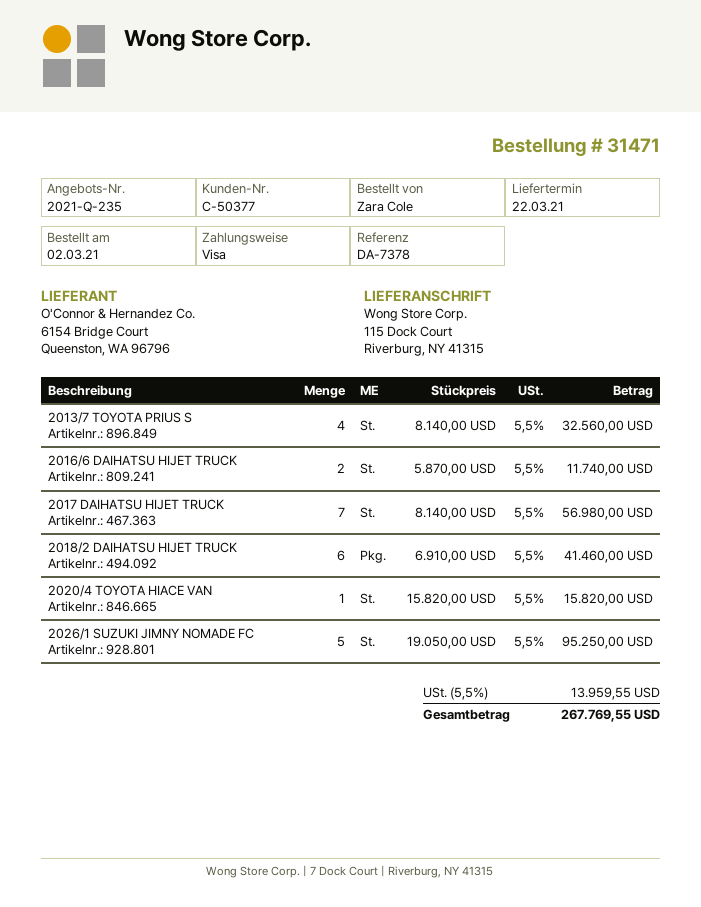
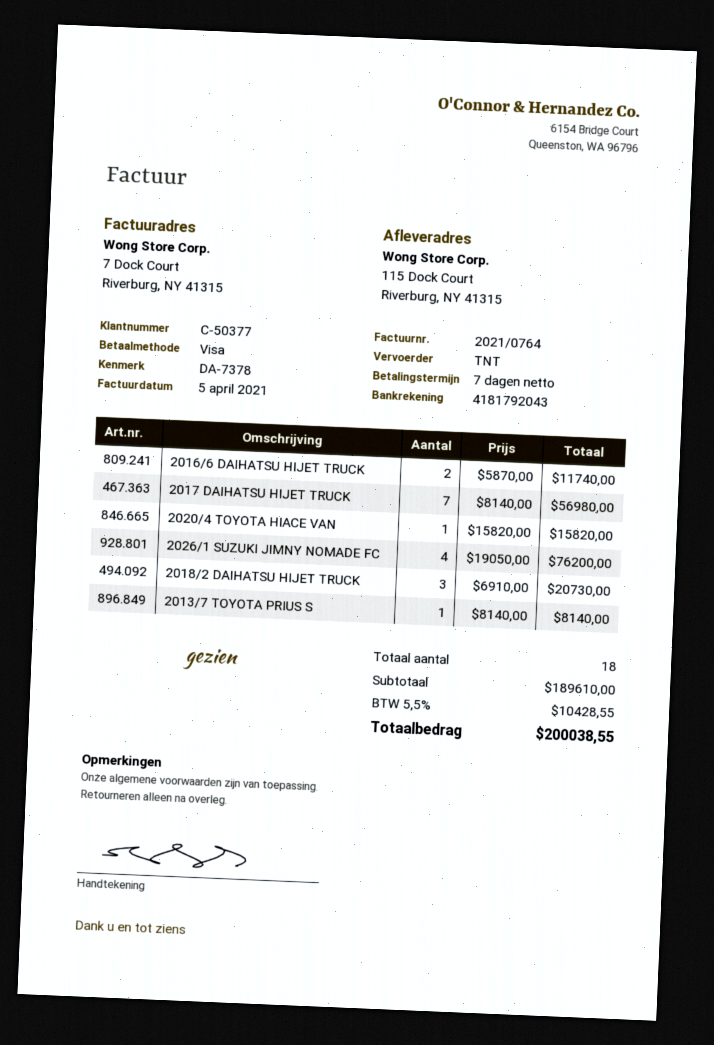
2013/7 TOYOTA PRIUS S: 4 x 8140.00 = 32560.00 -> 1 x 8140.00 = 8140.00
2018/2 DAIHATSU HIJET TRUCK: 6 x 6910.00 = 41460.00 -> 3 x 6910.00 = 20730.00
2026/1 SUZUKI JIMNY NOMADE FC: 5 x 19050.00 = 95250.00 -> 4 x 19050.00 = 76200.00
tax: 5.5% = 13959.55 -> 5.5% = 10428.55
total: 267769.55 -> 200038.55

